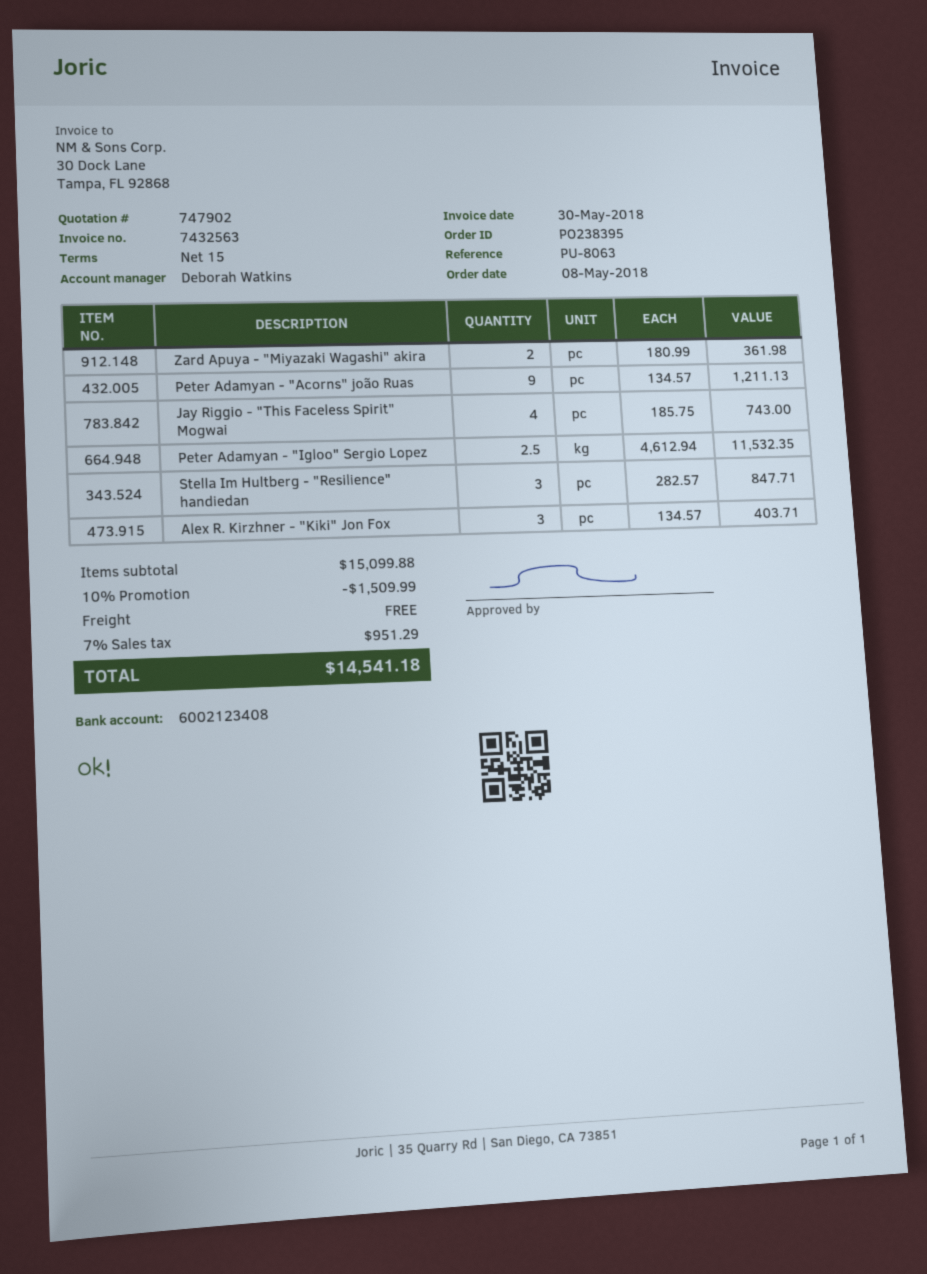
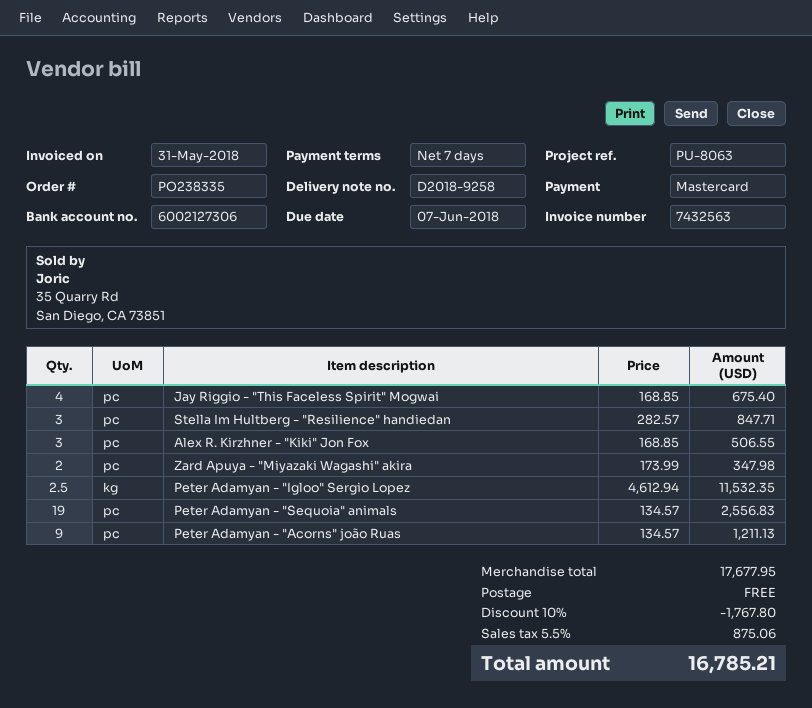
order number: PO238395 -> PO238335
invoice date: 2018-05-30 -> 2018-05-31
payment terms: 15 days -> 7 days
bank account: 6002123408 -> 6002127306
Zard Apuya - "Miyazaki Wagashi" akira: 2 x 180.99 = 361.98 -> 2 x 173.99 = 347.98
Jay Riggio - "This Faceless Spirit" Mogwai: 4 x 185.75 = 743.00 -> 4 x 168.85 = 675.40
Alex R. Kirzhner - "Kiki" Jon Fox: 3 x 134.57 = 403.71 -> 3 x 168.85 = 506.55
Peter Adamyan - "Sequoia" animals: none -> 19 x 134.57 = 2556.83
subtotal: 15099.88 -> 17677.95
discount: 10% = 1509.99 -> 10% = 1767.80
tax: 7% = 951.29 -> 5.5% = 875.06
total: 14541.18 -> 16785.21

